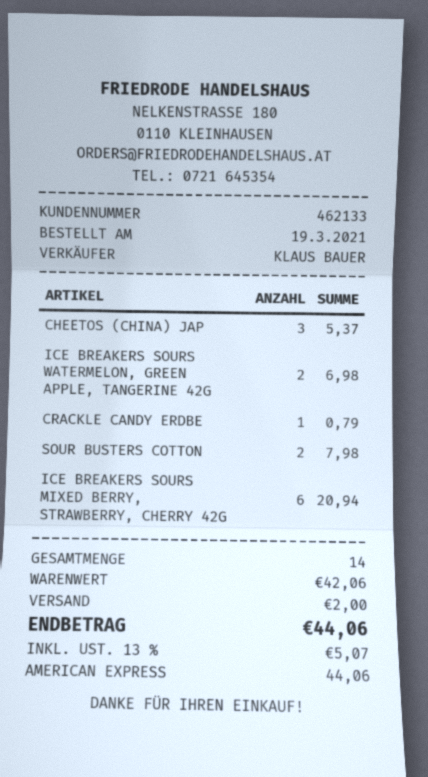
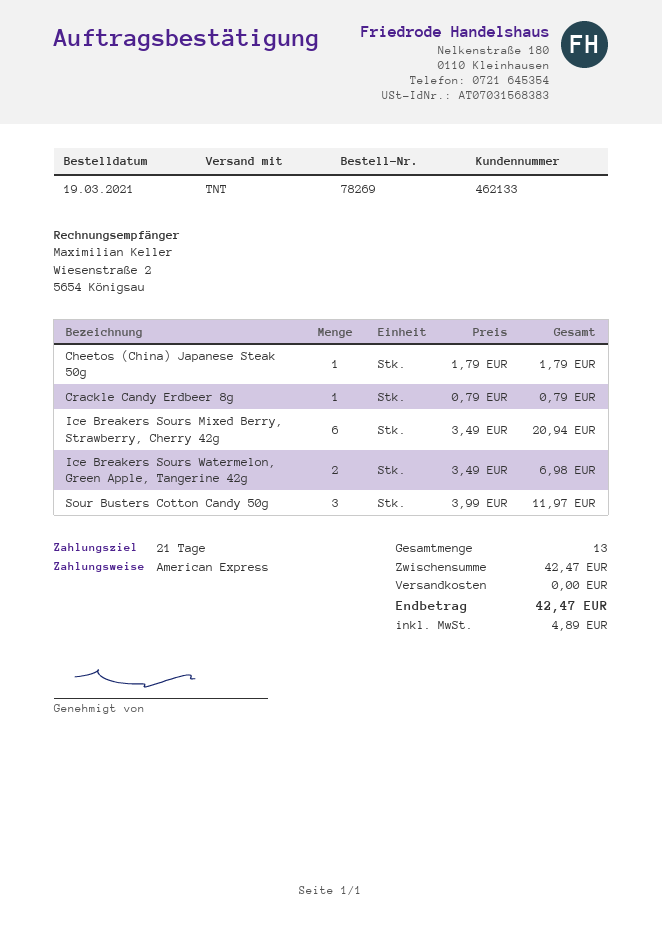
CHEETOS (CHINA) JAP: 3 for 5.37 -> 1 for 1.79
SOUR BUSTERS COTTON: 2 for 7.98 -> 3 for 11.97
total quantity: 14 -> 13
subtotal: 42.06 -> 42.47
shipping: 2.00 -> 0.00
tax: 5.07 -> 4.89
total: 44.06 -> 42.47

